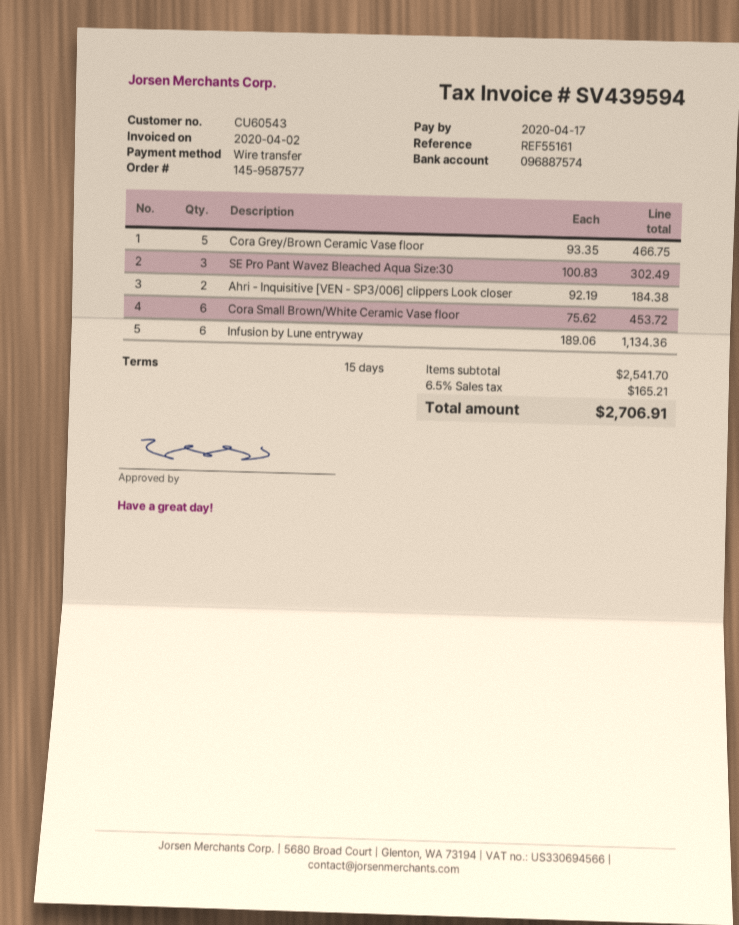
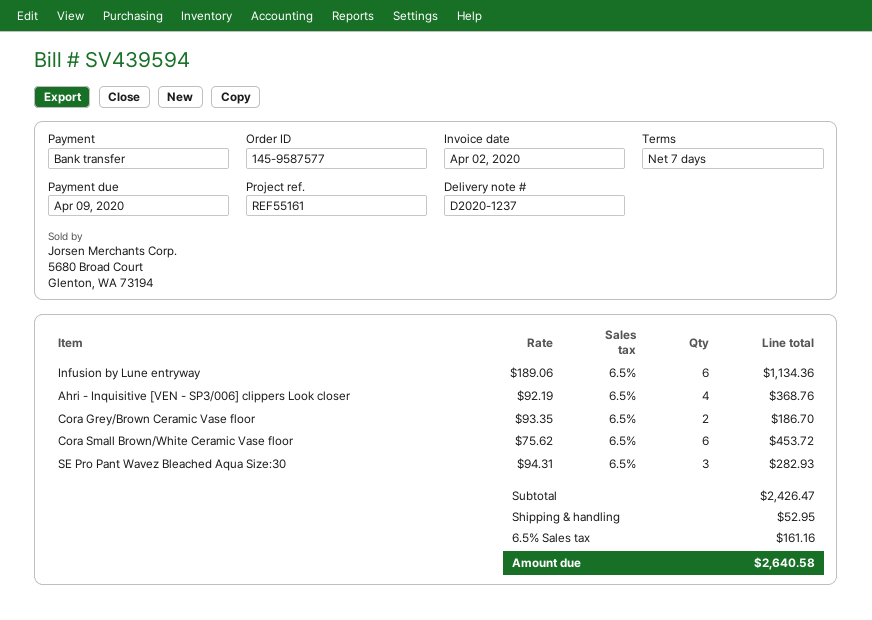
payment terms: 15 days -> 7 days
due date: 2020-04-17 -> 2020-04-09
Cora Grey/Brown Ceramic Vase floor: 5 x 93.35 = 466.75 -> 2 x 93.35 = 186.70
SE Pro Pant Wavez Bleached Aqua Size:30: 3 x 100.83 = 302.49 -> 3 x 94.31 = 282.93
Ahri - Inquisitive [VEN - SP3/006] clippers Look closer: 2 x 92.19 = 184.38 -> 4 x 92.19 = 368.76
subtotal: 2541.70 -> 2426.47
shipping: none -> 52.95
tax: 6.5% = 165.21 -> 6.5% = 161.16
total: 2706.91 -> 2640.58

